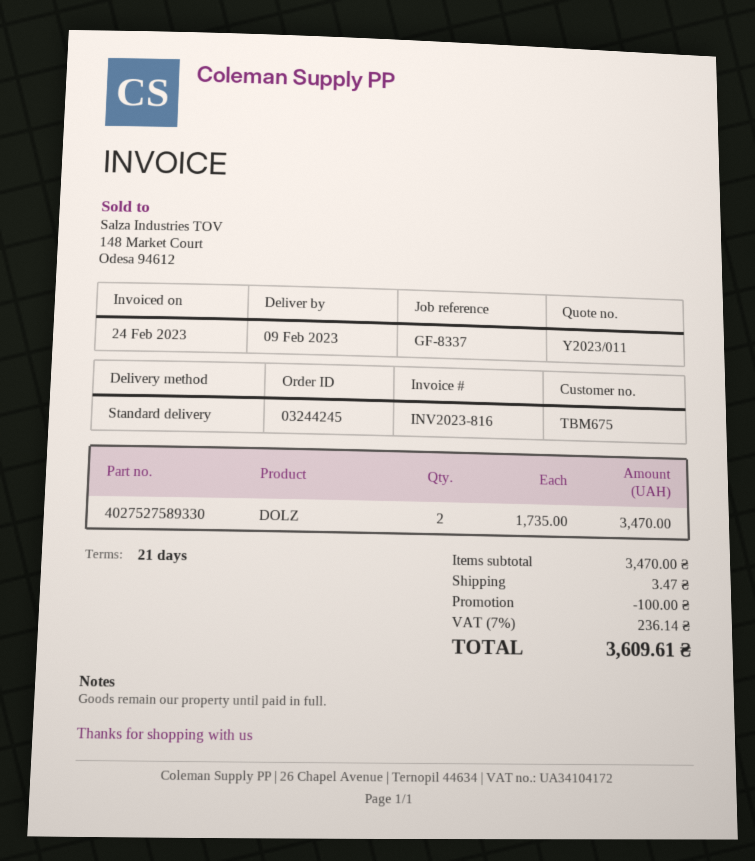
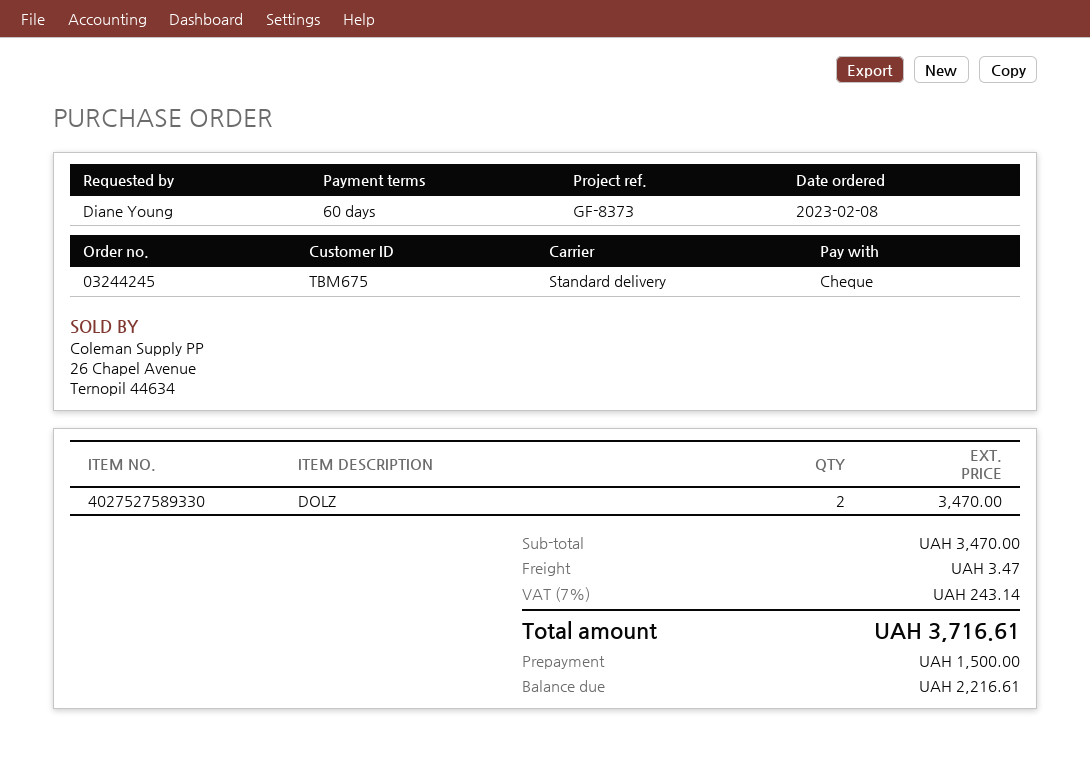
payment terms: 21 days -> 60 days
reference: GF-8337 -> GF-8373
discount: 100.00 -> none
tax: 7% = 236.14 -> 7% = 243.14
total: 3609.61 -> 3716.61

